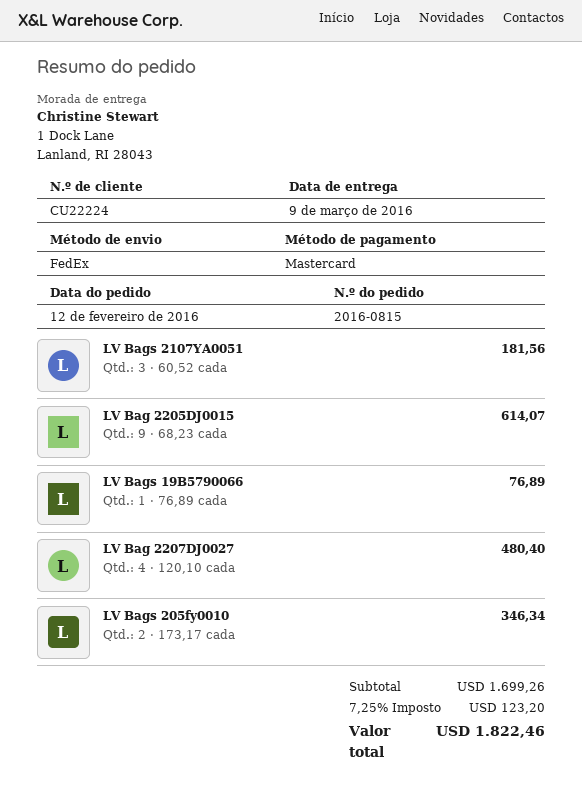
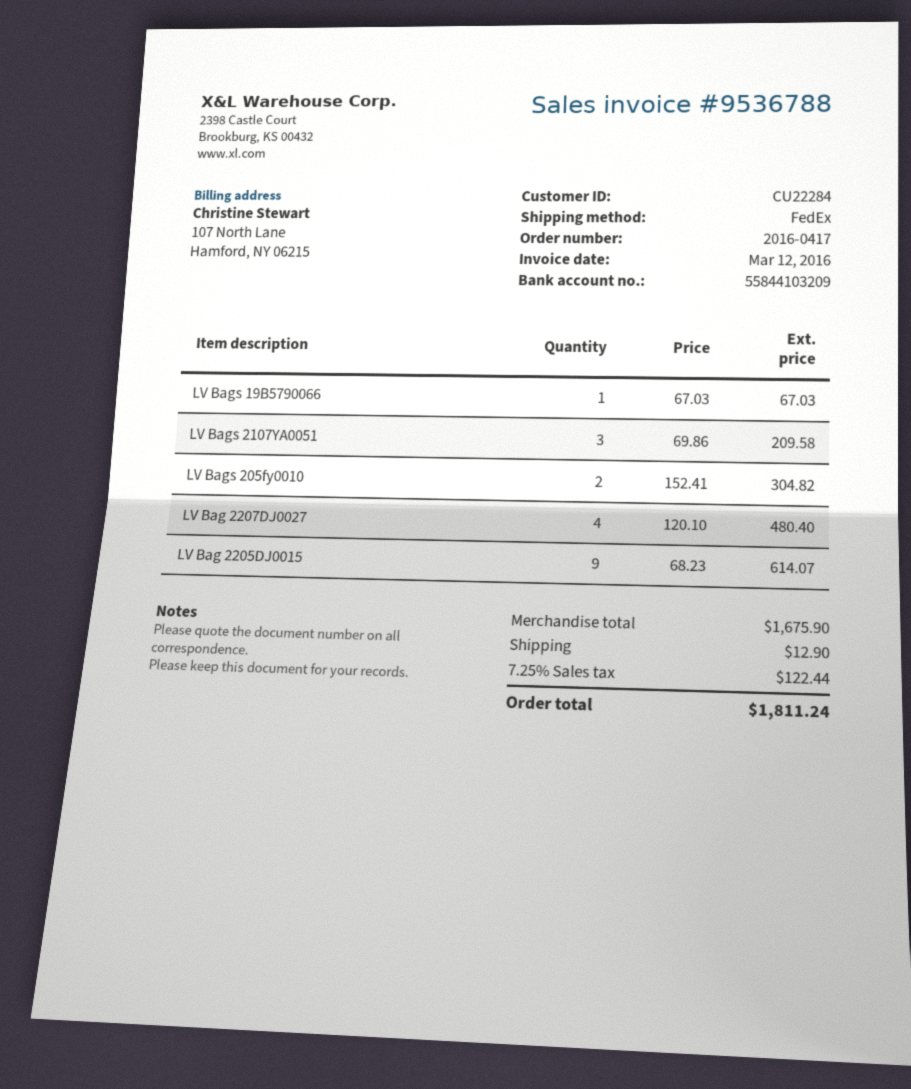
order number: 2016-0815 -> 2016-0417
customer number: CU22224 -> CU22284
LV Bags 2107YA0051: 3 x 60.52 = 181.56 -> 3 x 69.86 = 209.58
LV Bags 19B5790066: 1 x 76.89 = 76.89 -> 1 x 67.03 = 67.03
LV Bags 205fy0010: 2 x 173.17 = 346.34 -> 2 x 152.41 = 304.82
subtotal: 1699.26 -> 1675.90
shipping: none -> 12.90
tax: 7.25% = 123.20 -> 7.25% = 122.44
total: 1822.46 -> 1811.24

